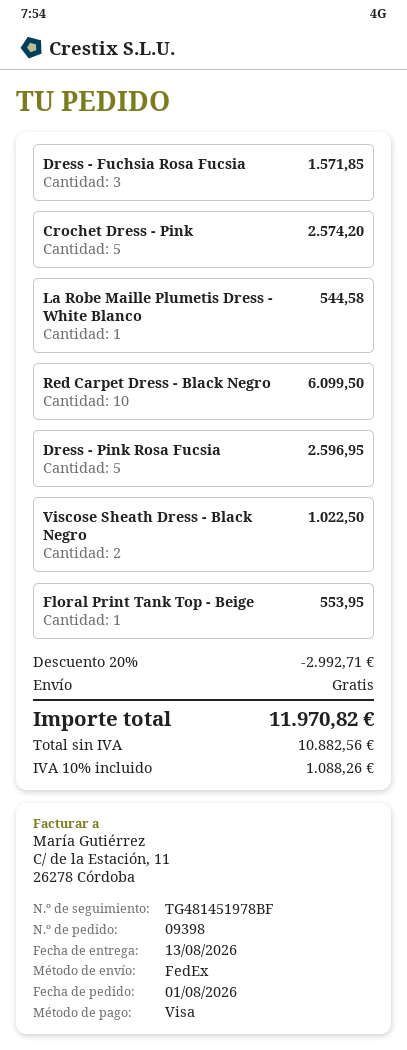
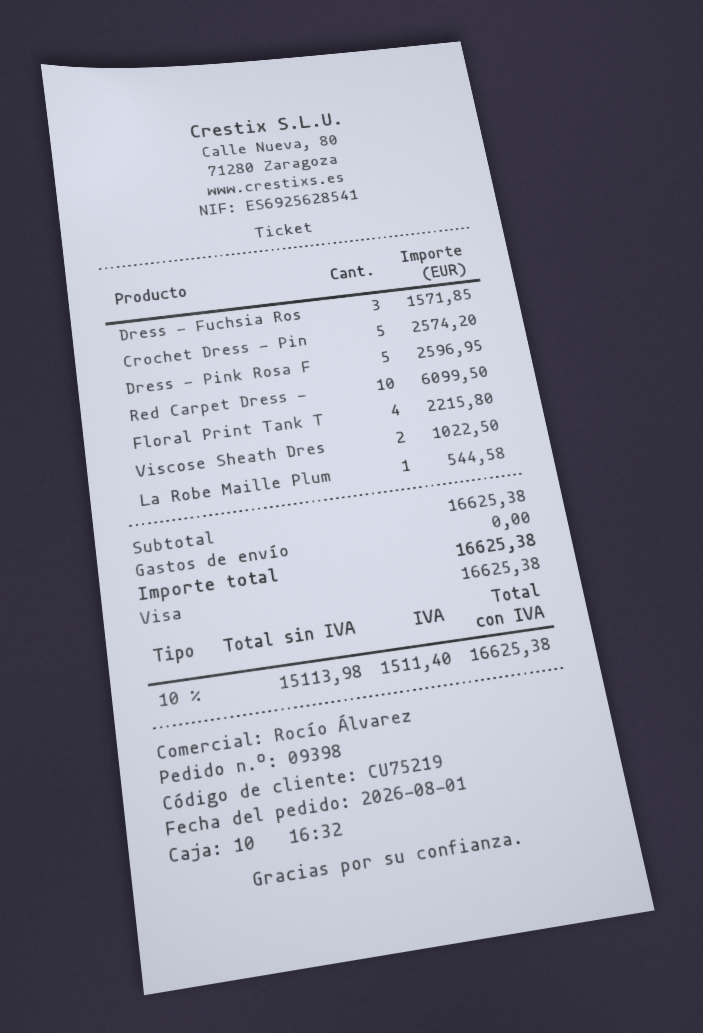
Floral Print Tank Top - Beige: 1 for 553.95 -> 4 for 2215.80
discount: 20% = 2992.71 -> none
net: 10882.56 -> 15113.98
tax: 10% = 1088.26 -> 10% = 1511.40
total: 11970.82 -> 16625.38

